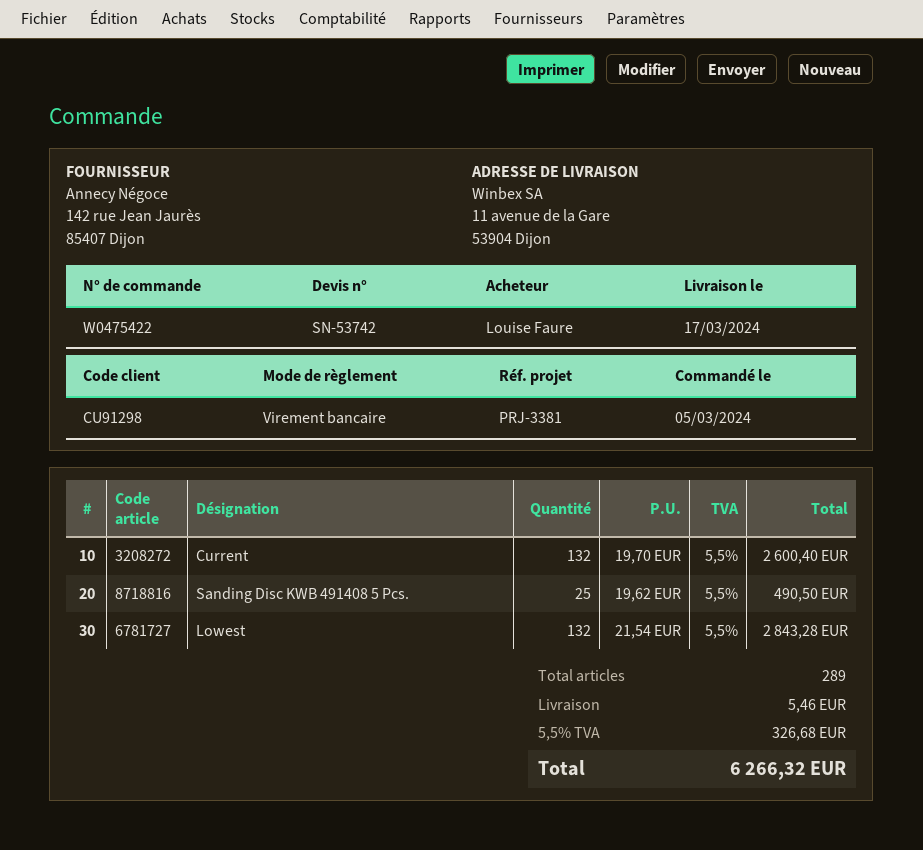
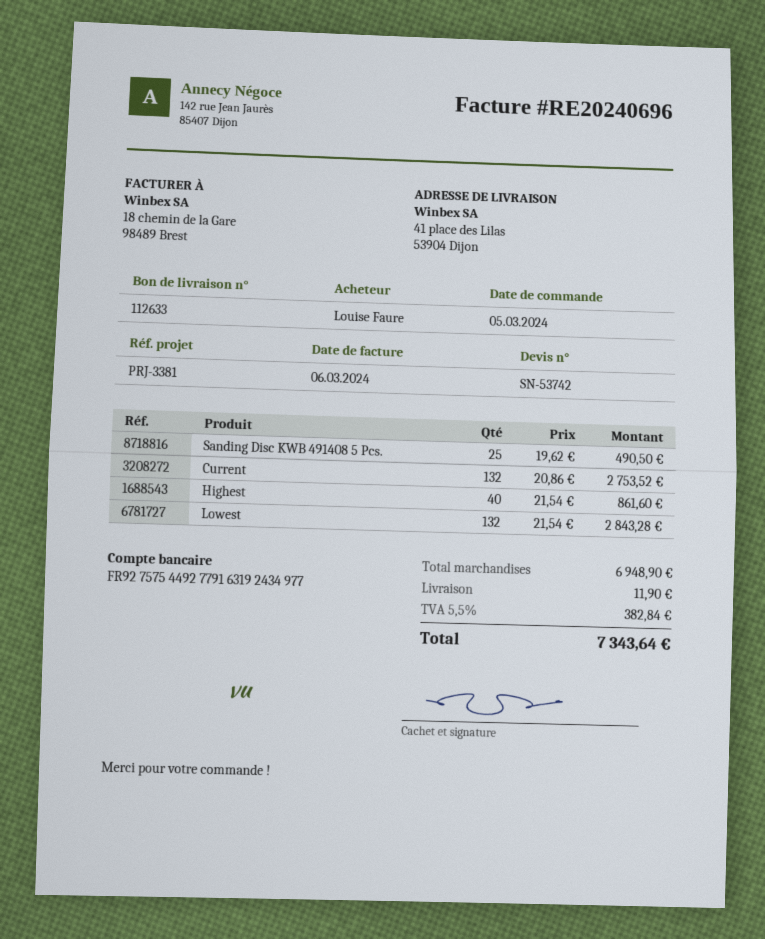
ship to: 11 avenue de la Gare, 53904 Dijon -> 41 place des Lilas, 53904 Dijon
Current: 132 x 19.70 = 2600.40 -> 132 x 20.86 = 2753.52
Highest: none -> 40 x 21.54 = 861.60
shipping: 5.46 -> 11.90
tax: 5.5% = 326.68 -> 5.5% = 382.84
total: 6266.32 -> 7343.64

